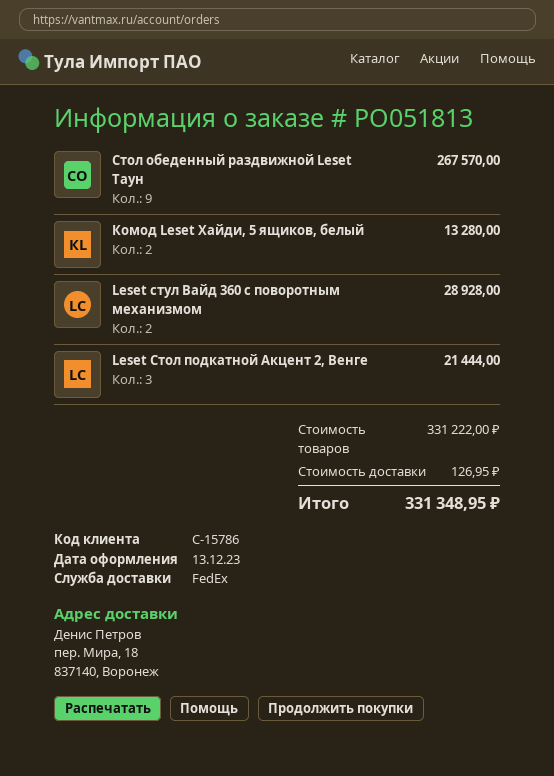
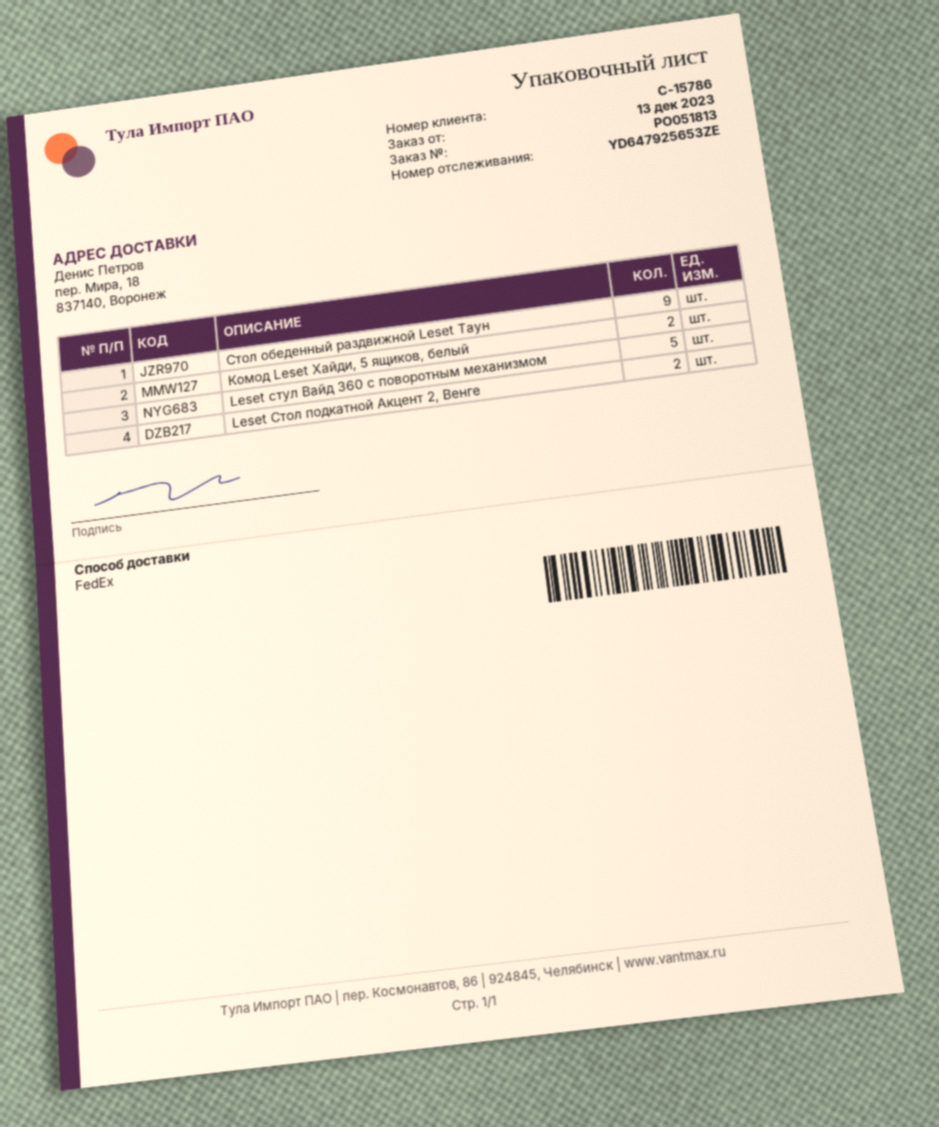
Leset стул Вайд 360 с поворотным механизмом: 2 -> 5
Leset Стол подкатной Акцент 2, Венге: 3 -> 2

